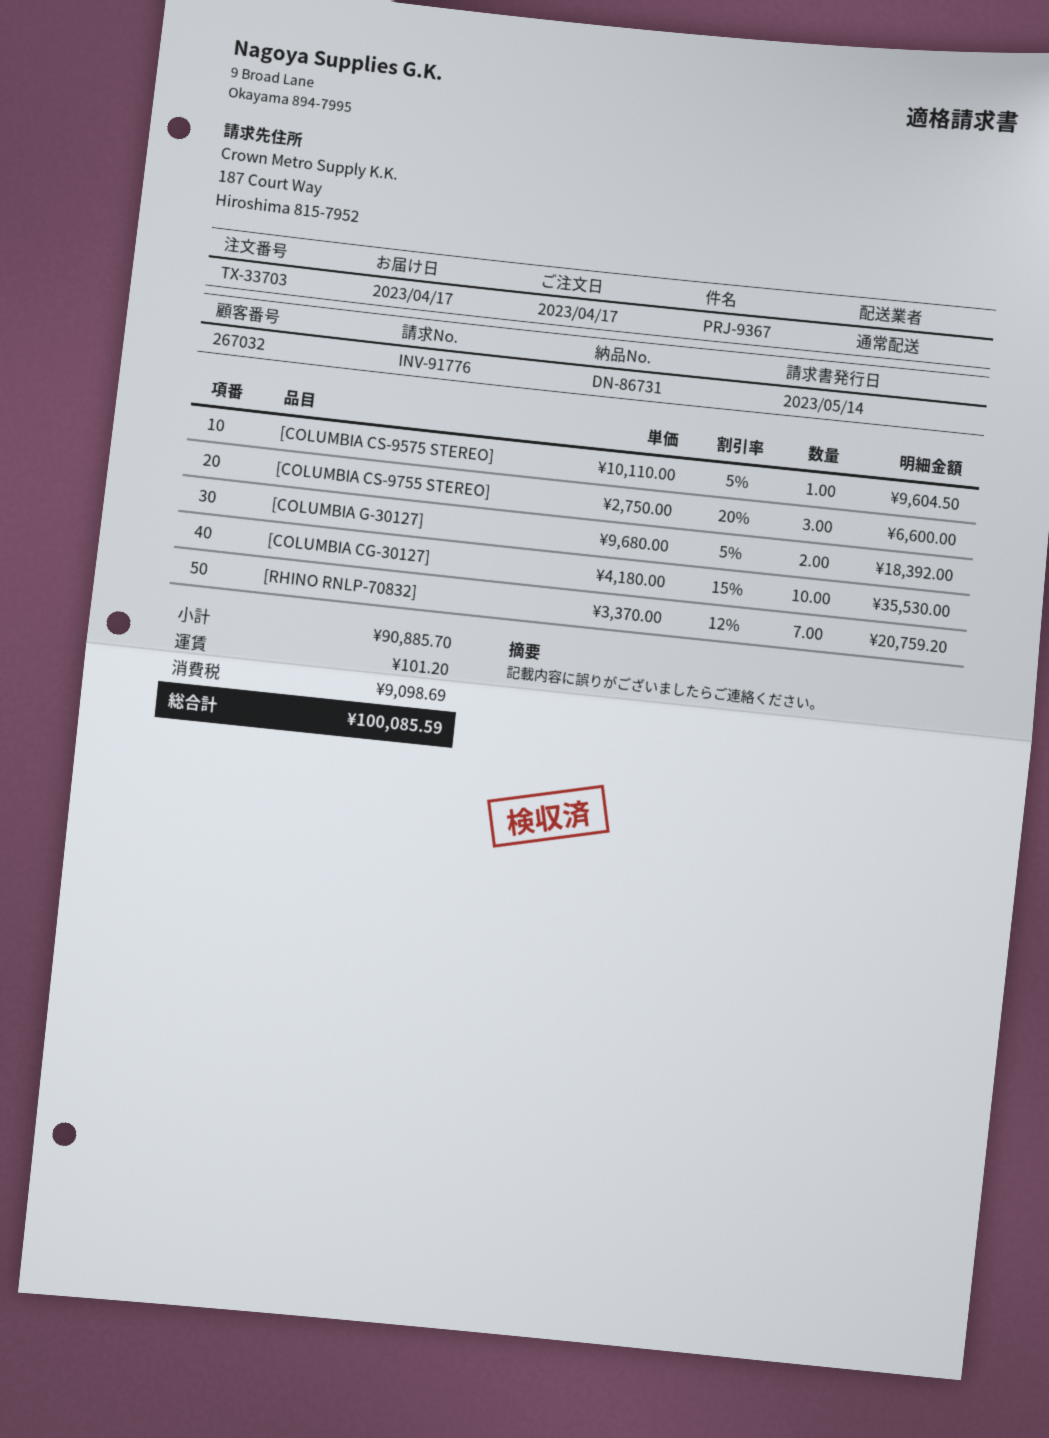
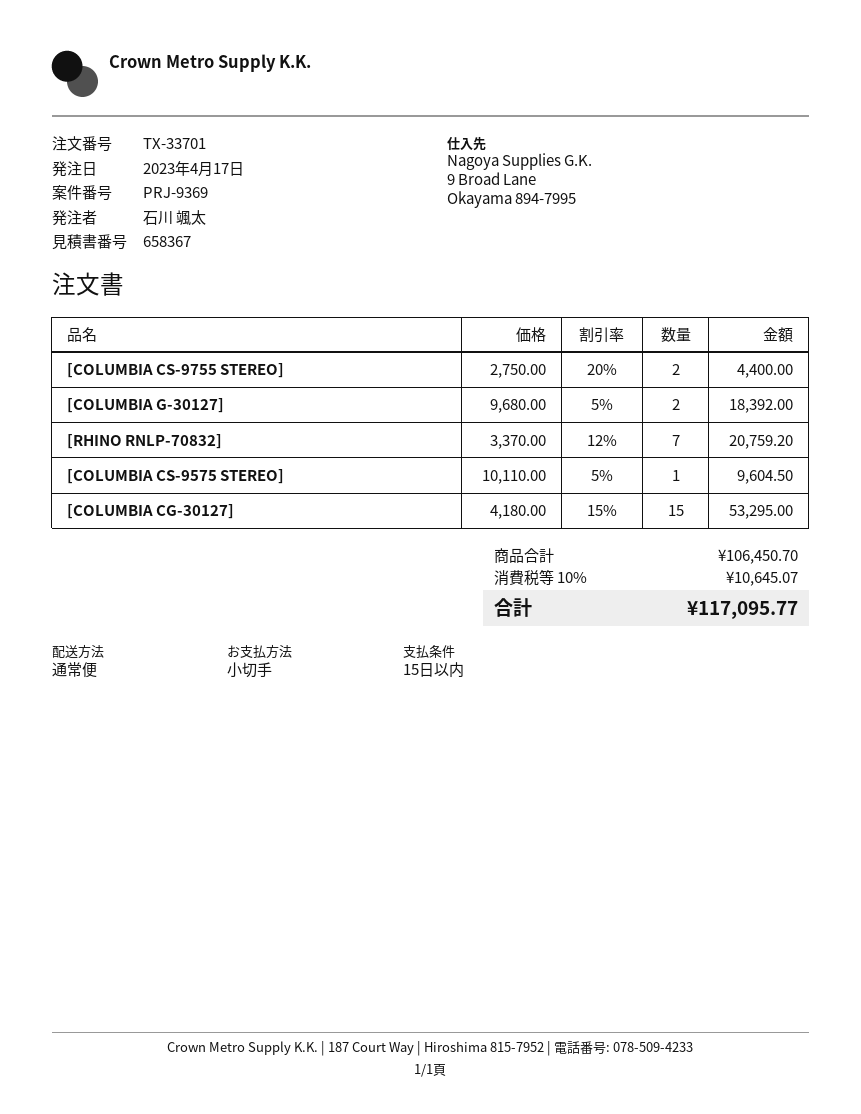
order number: TX-33703 -> TX-33701
reference: PRJ-9367 -> PRJ-9369
[COLUMBIA CS-9755 STEREO]: 3 x 2750.00 - 20% = 6600.00 -> 2 x 2750.00 - 20% = 4400.00
[COLUMBIA CG-30127]: 10 x 4180.00 - 15% = 35530.00 -> 15 x 4180.00 - 15% = 53295.00
subtotal: 90885.70 -> 106450.70
shipping: 101.20 -> none
tax: 9098.69 -> 10645.07
total: 100085.59 -> 117095.77

